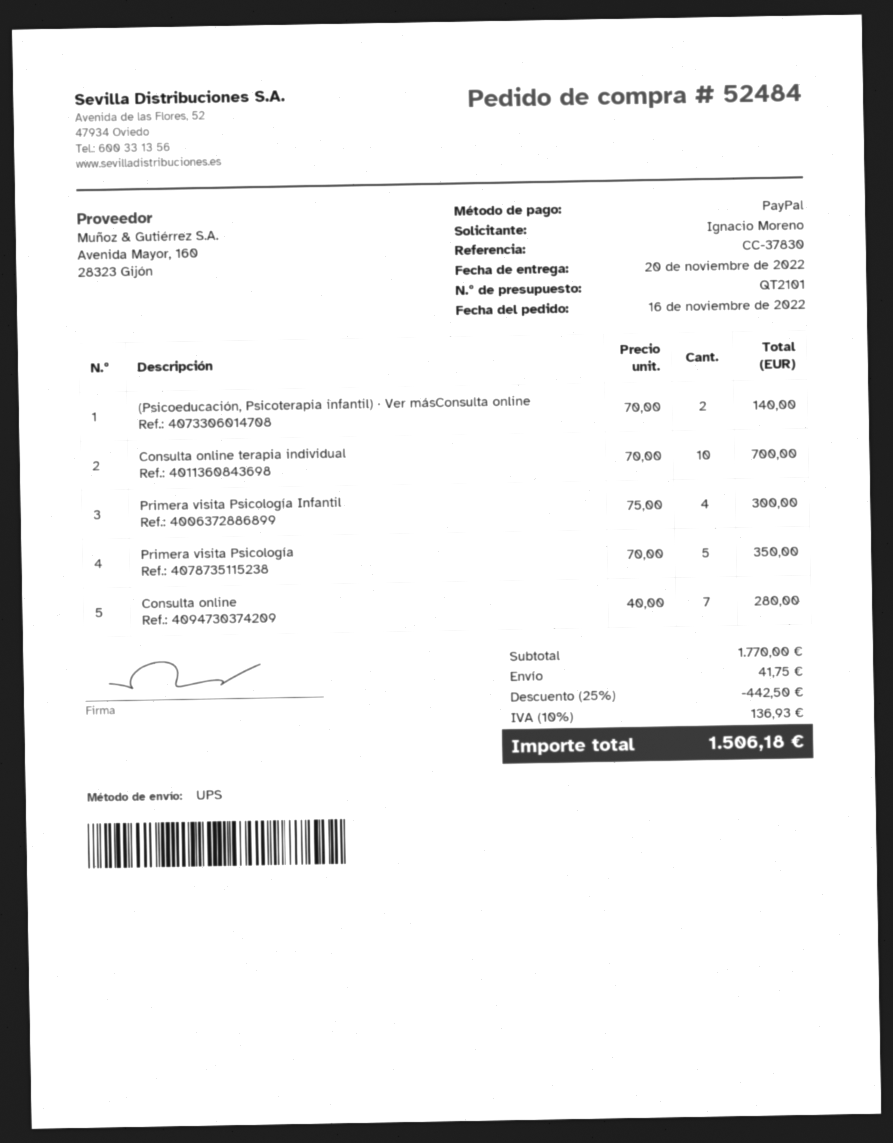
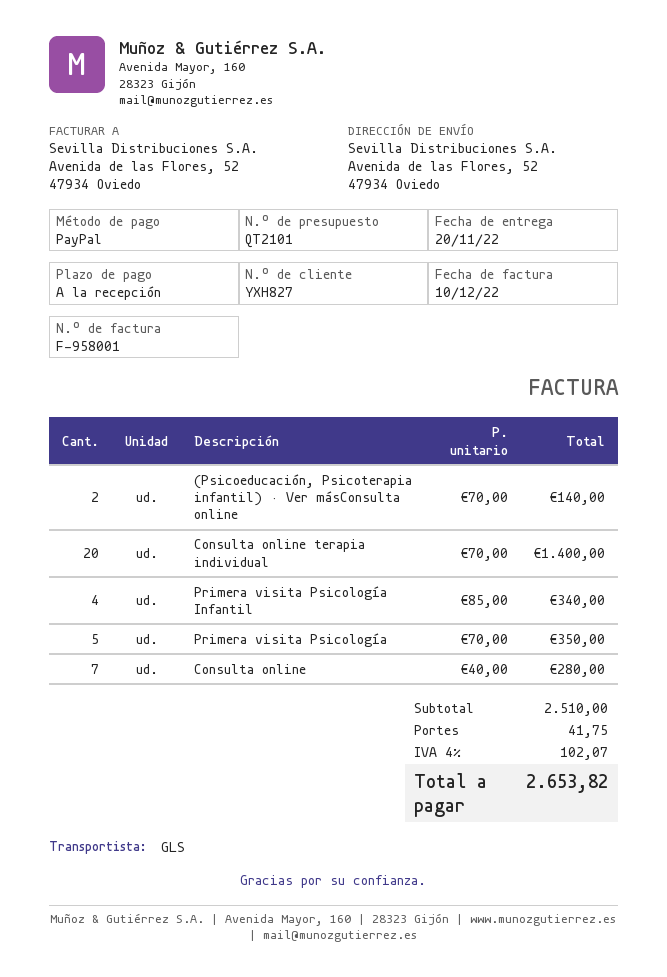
shipping method: UPS -> GLS
Consulta online terapia individual: 10 x 70.00 = 700.00 -> 20 x 70.00 = 1400.00
Primera visita Psicología Infantil: 4 x 75.00 = 300.00 -> 4 x 85.00 = 340.00
subtotal: 1770.00 -> 2510.00
discount: 25% = 442.50 -> none
tax: 10% = 136.93 -> 4% = 102.07
total: 1506.18 -> 2653.82

